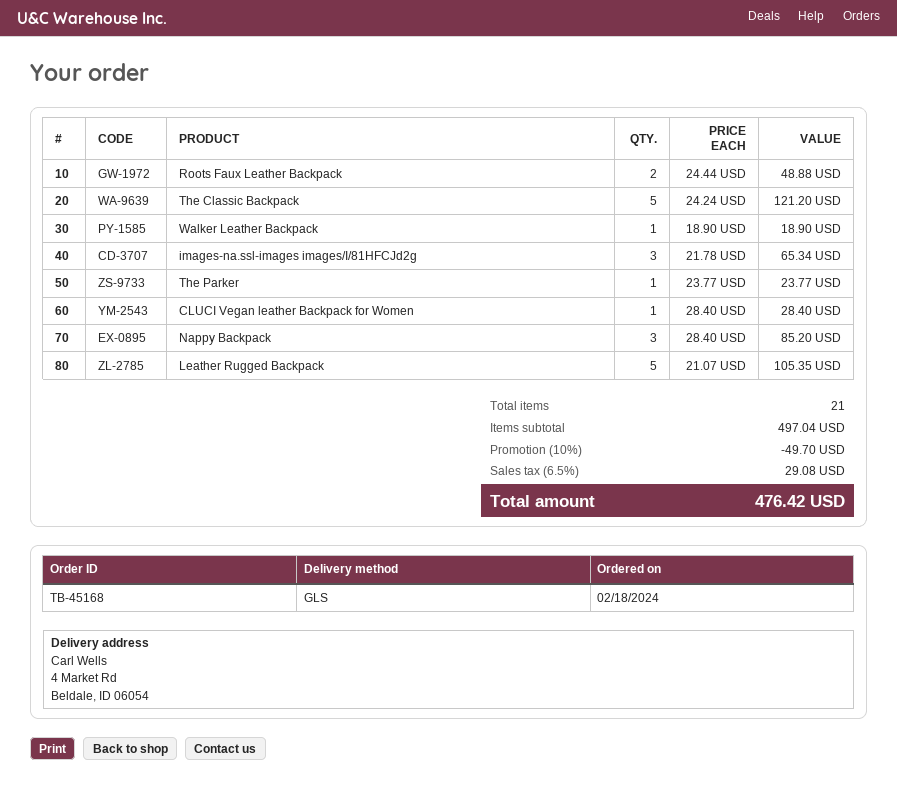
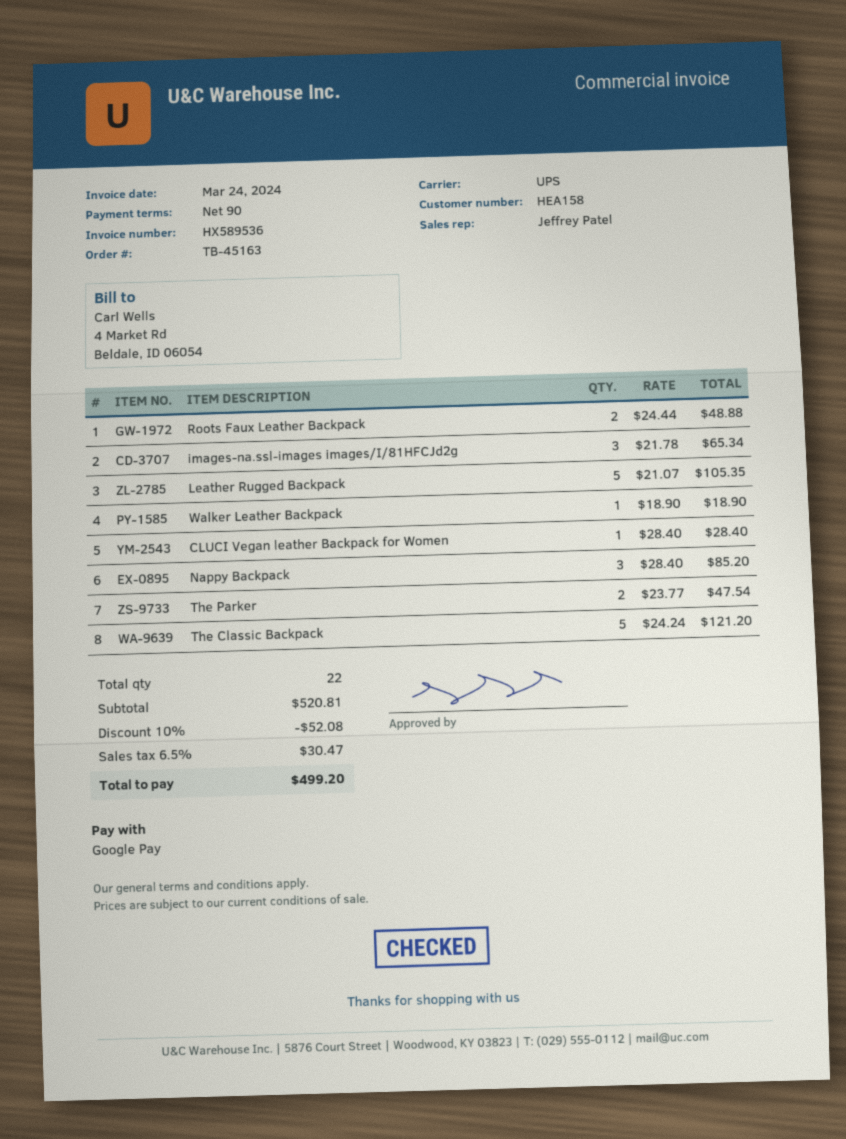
order number: TB-45168 -> TB-45163
shipping method: GLS -> UPS
The Parker: 1 x 23.77 = 23.77 -> 2 x 23.77 = 47.54
total quantity: 21 -> 22
subtotal: 497.04 -> 520.81
discount: 10% = 49.70 -> 10% = 52.08
tax: 6.5% = 29.08 -> 6.5% = 30.47
total: 476.42 -> 499.20

